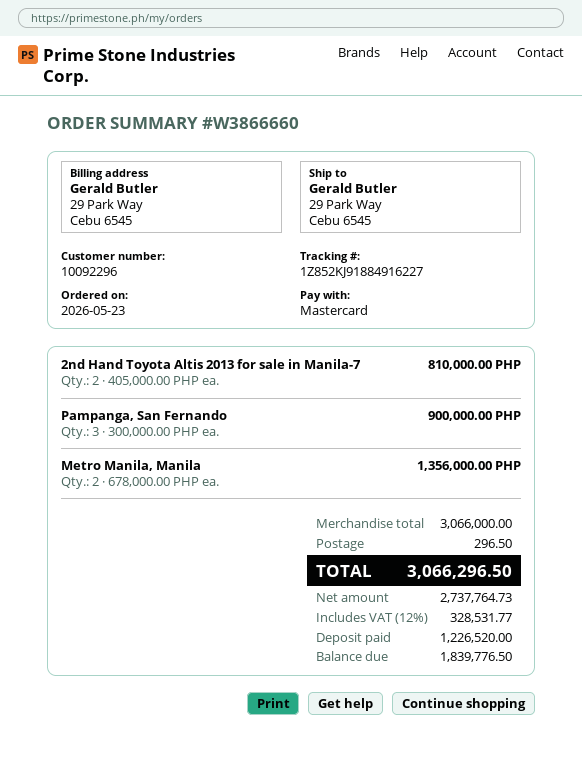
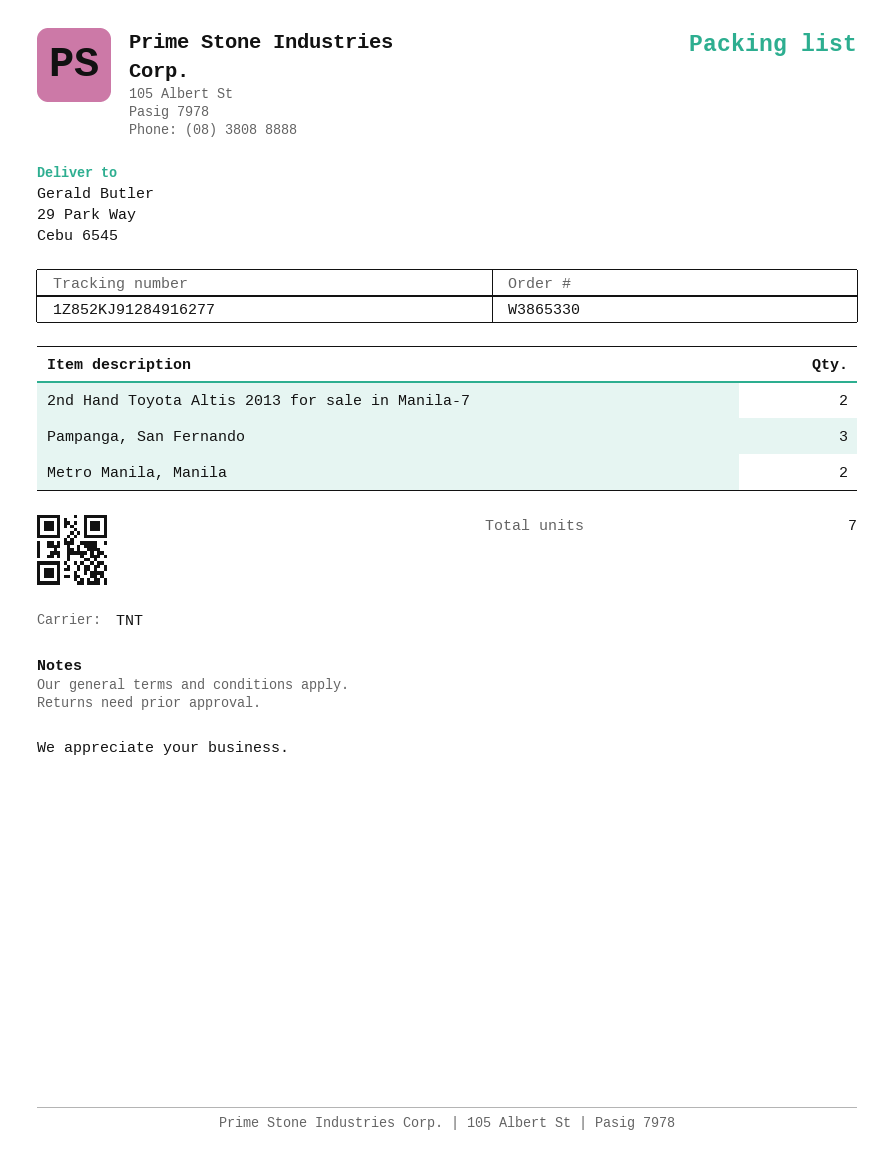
order number: W3866660 -> W3865330
tracking number: 1Z852KJ91884916227 -> 1Z852KJ91284916277

